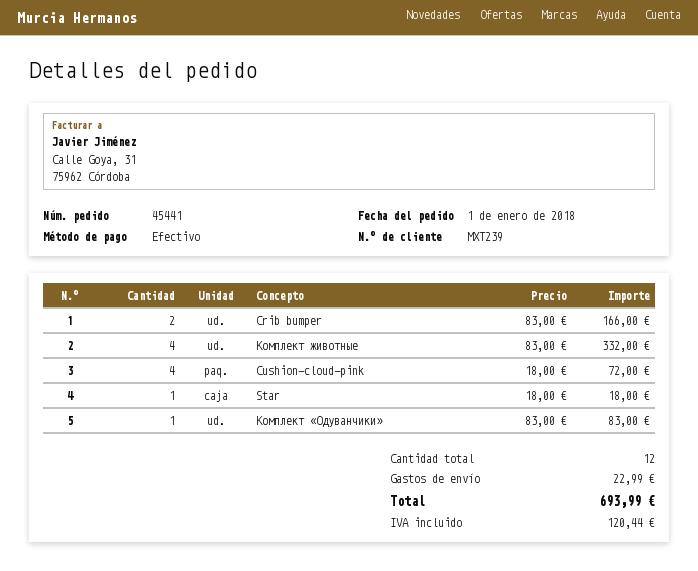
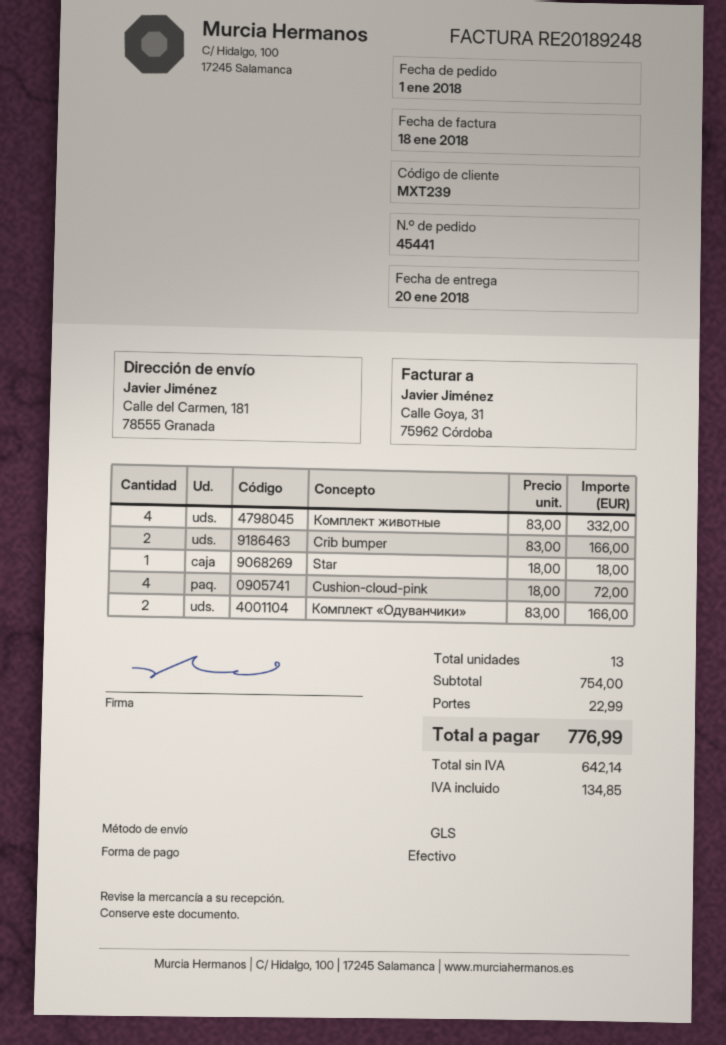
Комплект «Одуванчики»: 1 x 83.00 = 83.00 -> 2 x 83.00 = 166.00
total quantity: 12 -> 13
tax: 120.44 -> 134.85
total: 693.99 -> 776.99

